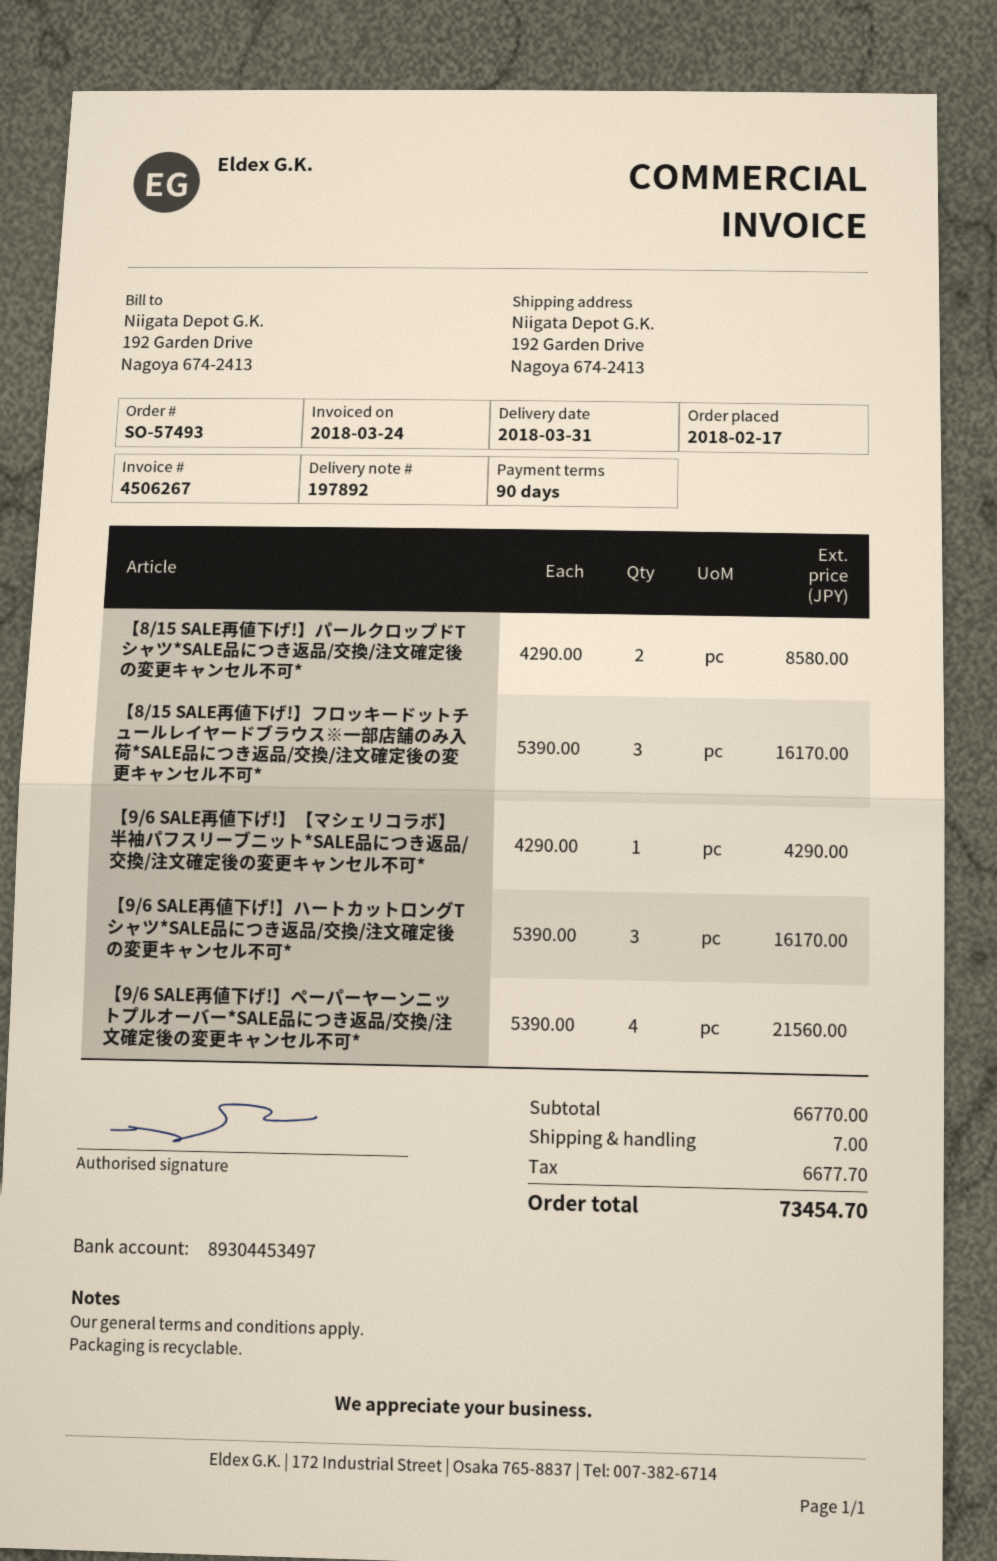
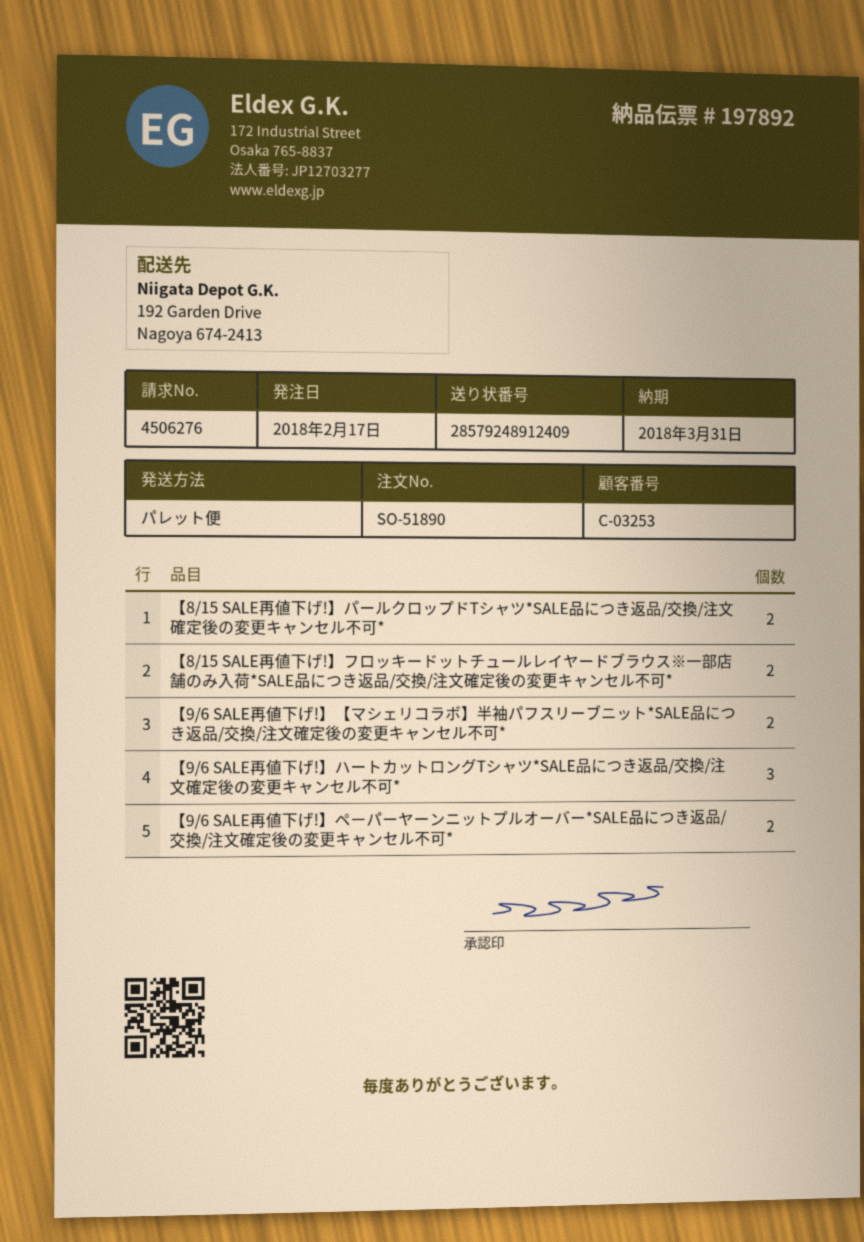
order number: SO-57493 -> SO-51890
invoice number: 4506267 -> 4506276
【8/15 SALE再値下げ!】フロッキードットチュールレイヤードブラウス※一部店舗のみ入荷*SALE品につき返品/交換/注文確定後の変更キャンセル不可*: 3 -> 2
【9/6 SALE再値下げ!】【マシェリコラボ】半袖パフスリーブニット*SALE品につき返品/交換/注文確定後の変更キャンセル不可*: 1 -> 2
【9/6 SALE再値下げ!】ペーパーヤーンニットプルオーバー*SALE品につき返品/交換/注文確定後の変更キャンセル不可*: 4 -> 2

